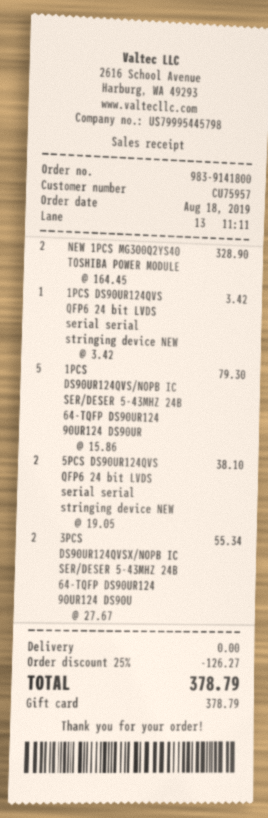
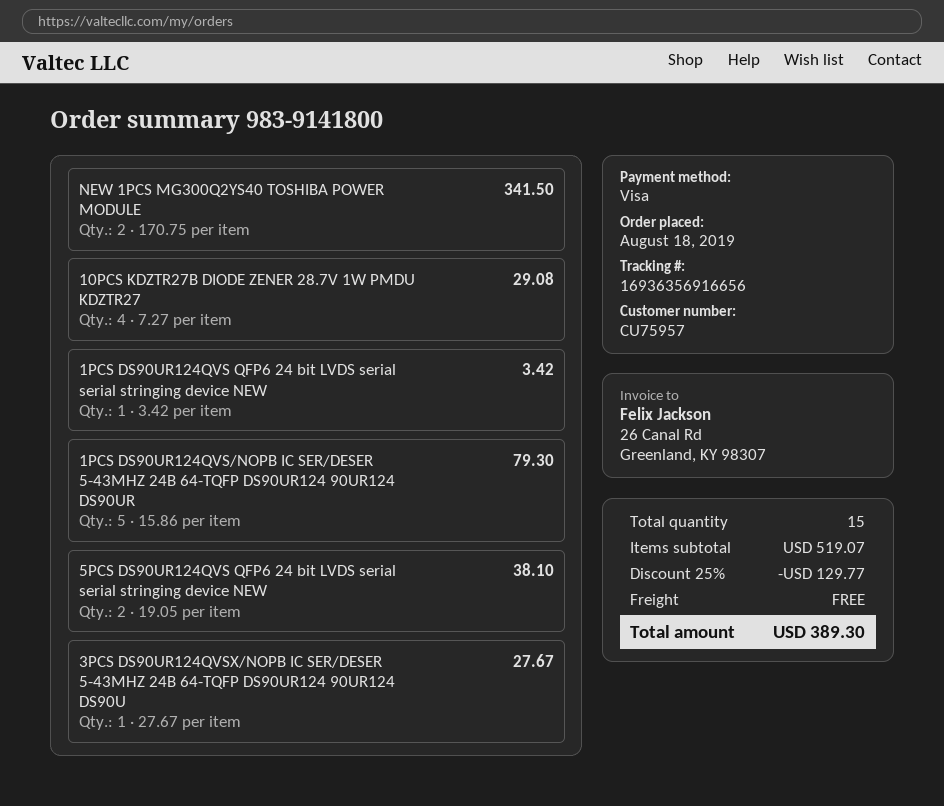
payment method: gift card -> Visa
NEW 1PCS MG300Q2YS40 TOSHIBA POWER MODULE: 2 x 164.45 = 328.90 -> 2 x 170.75 = 341.50
3PCS DS90UR124QVSX/NOPB IC SER/DESER 5-43MHZ 24B 64-TQFP DS90UR124 90UR124 DS90U: 2 x 27.67 = 55.34 -> 1 x 27.67 = 27.67
10PCS KDZTR27B DIODE ZENER 28.7V 1W PMDU KDZTR27: none -> 4 x 7.27 = 29.08
discount: 25% = 126.27 -> 25% = 129.77
total: 378.79 -> 389.30

